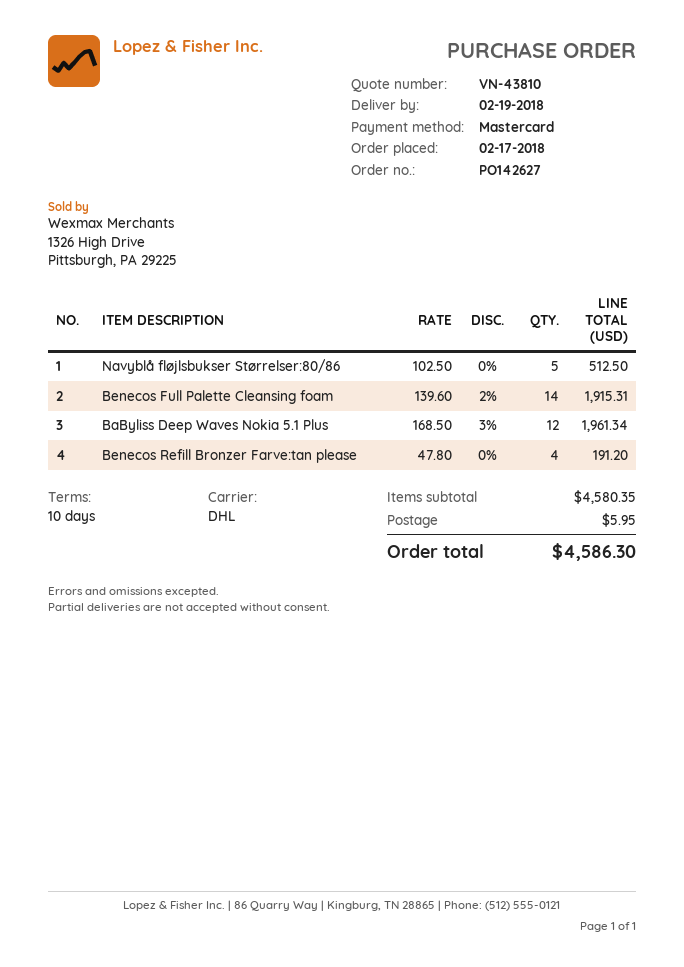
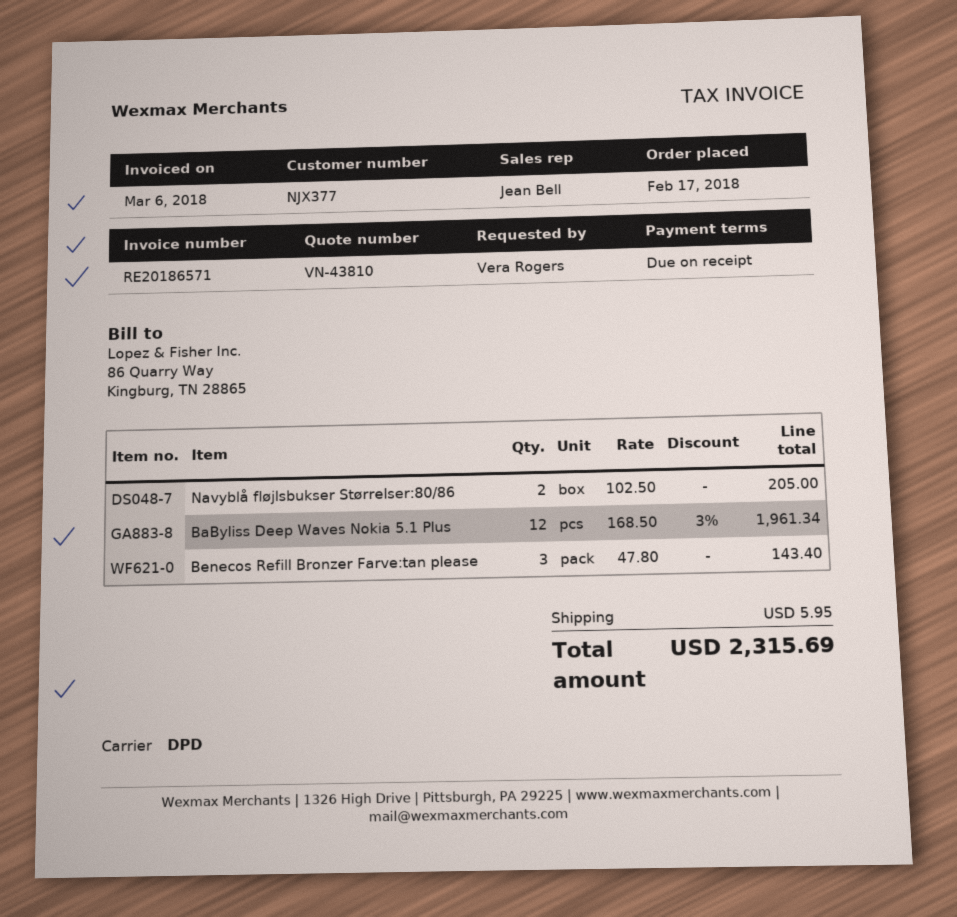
payment terms: 10 days -> on receipt
shipping method: DHL -> DPD
Navyblå fløjlsbukser Størrelser:80/86: 5 x 102.50 = 512.50 -> 2 x 102.50 = 205.00
Benecos Full Palette Cleansing foam: 14 x 139.60 - 2% = 1915.31 -> none
Benecos Refill Bronzer Farve:tan please: 4 x 47.80 = 191.20 -> 3 x 47.80 = 143.40
total: 4586.30 -> 2315.69

